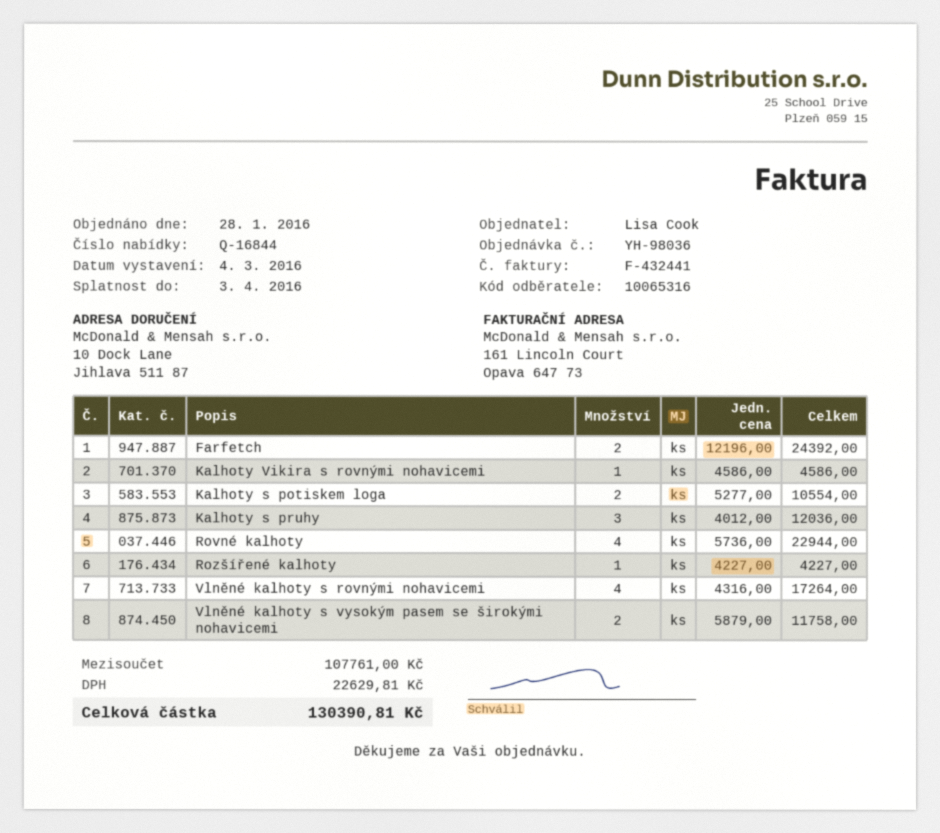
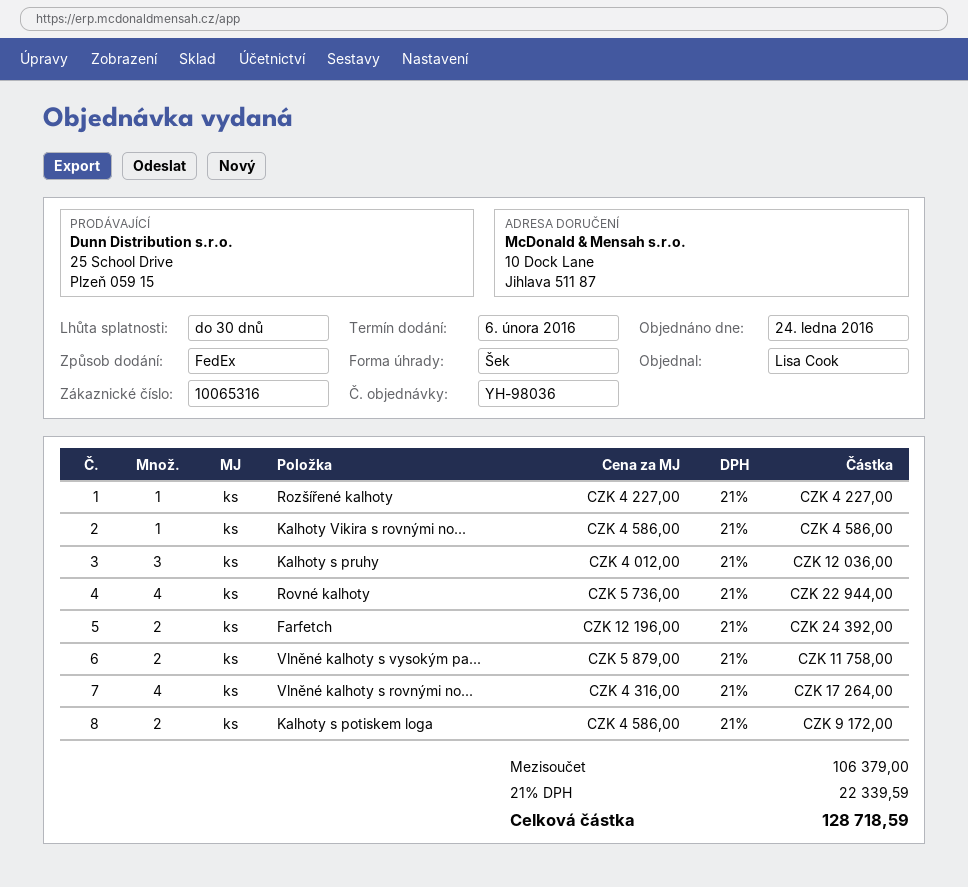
order date: 2016-01-28 -> 2016-01-24
Kalhoty s potiskem loga: 2 x 5277.00 = 10554.00 -> 2 x 4586.00 = 9172.00
subtotal: 107761.00 -> 106379.00
tax: 22629.81 -> 22339.59
total: 130390.81 -> 128718.59

